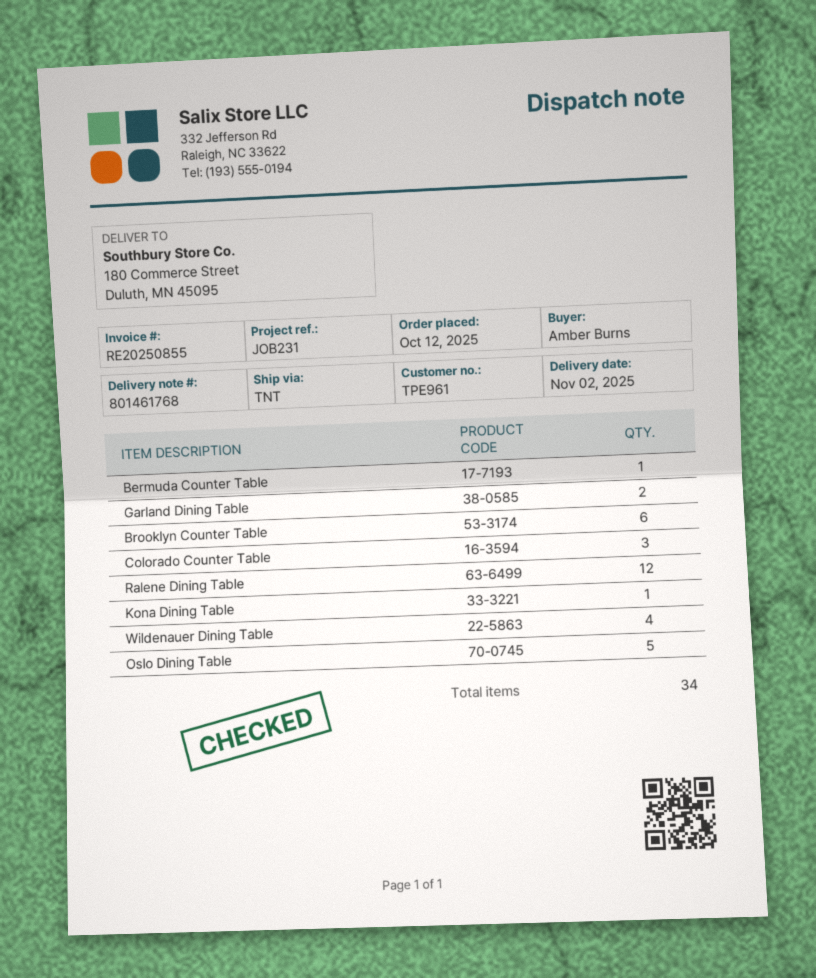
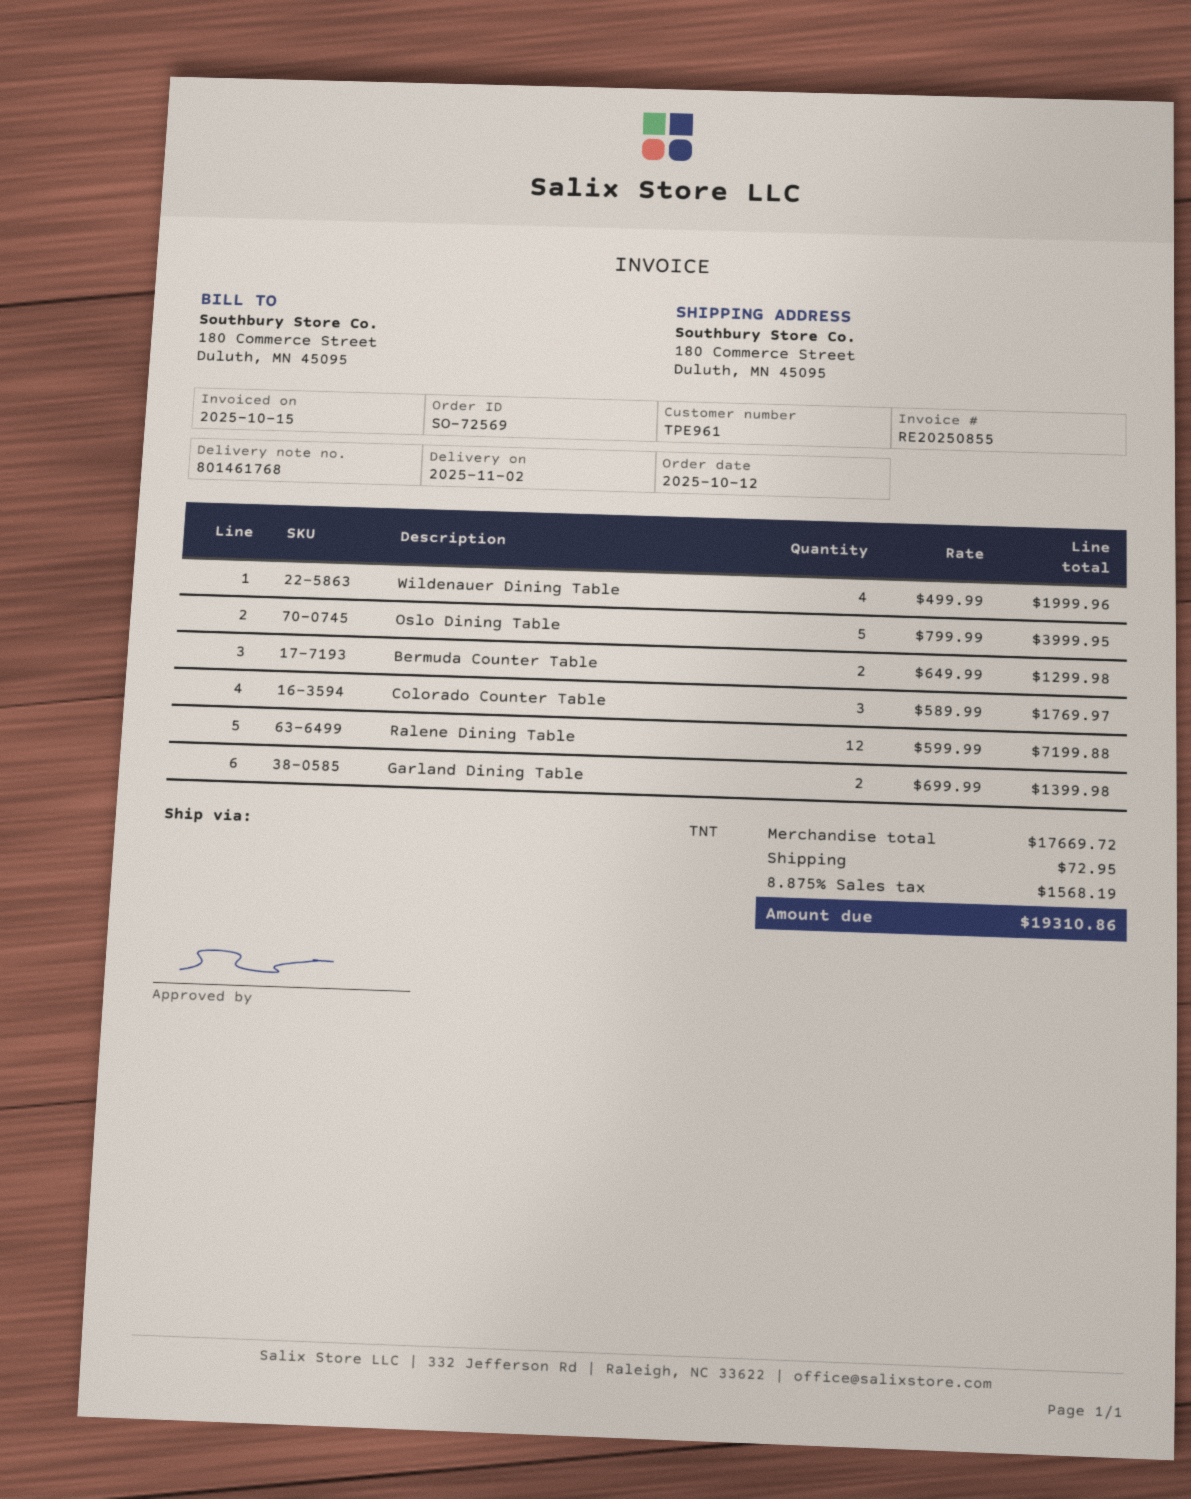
Bermuda Counter Table: 1 -> 2
Brooklyn Counter Table: 6 -> none
Kona Dining Table: 1 -> none

